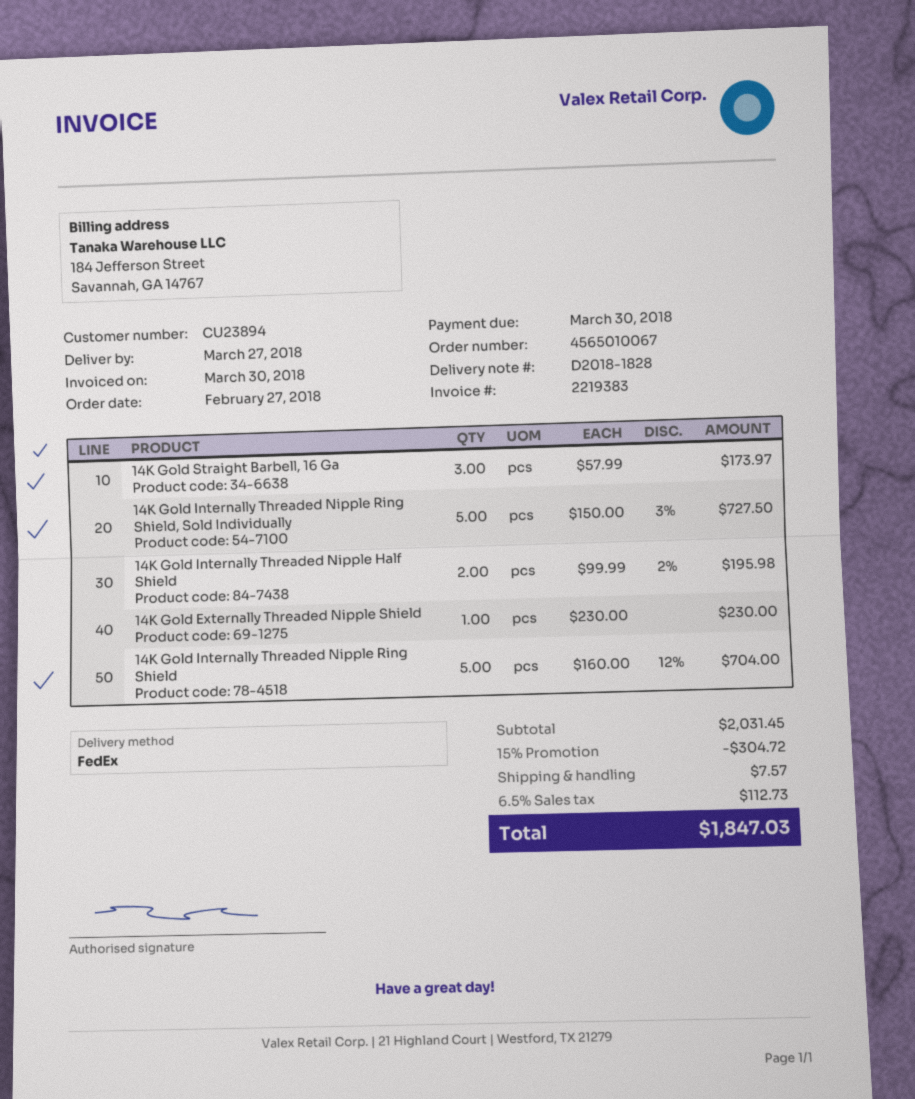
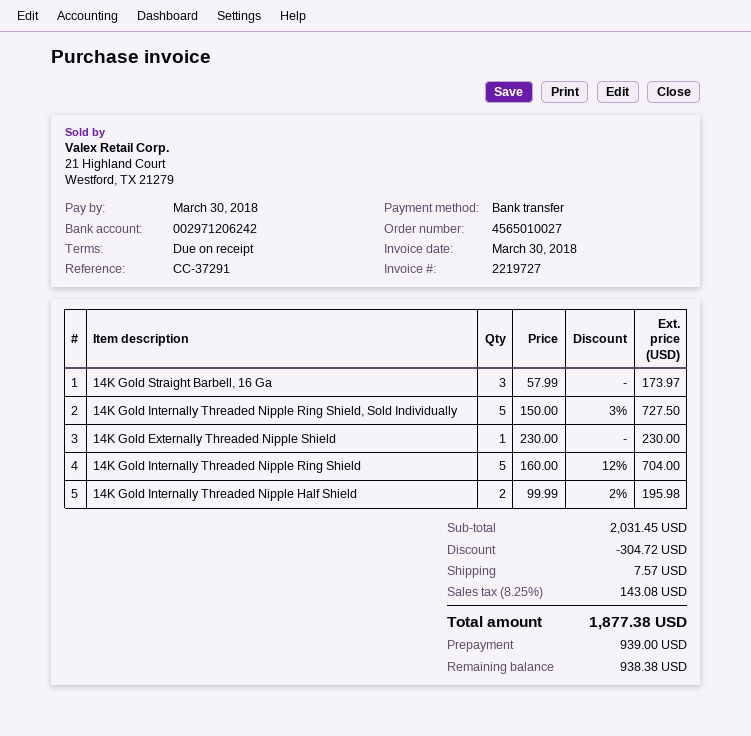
order number: 4565010067 -> 4565010027
invoice number: 2219383 -> 2219727
tax: 6.5% = 112.73 -> 8.25% = 143.08
total: 1847.03 -> 1877.38

